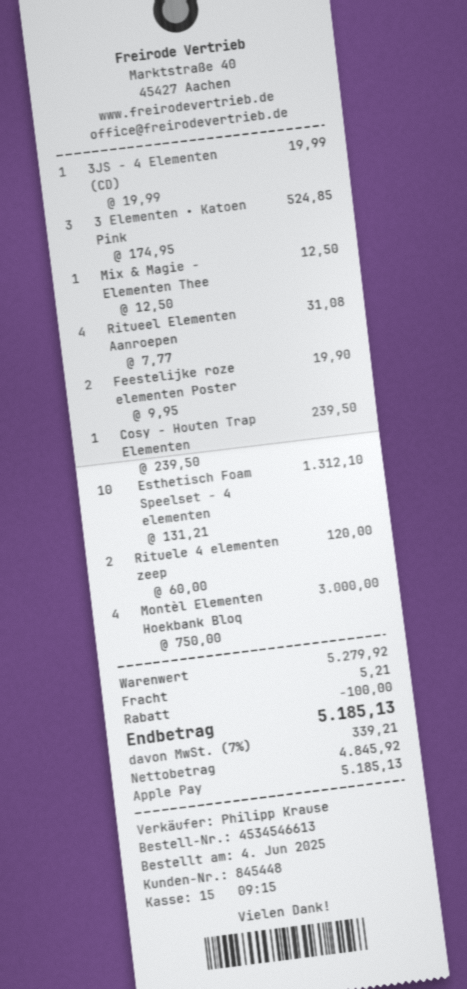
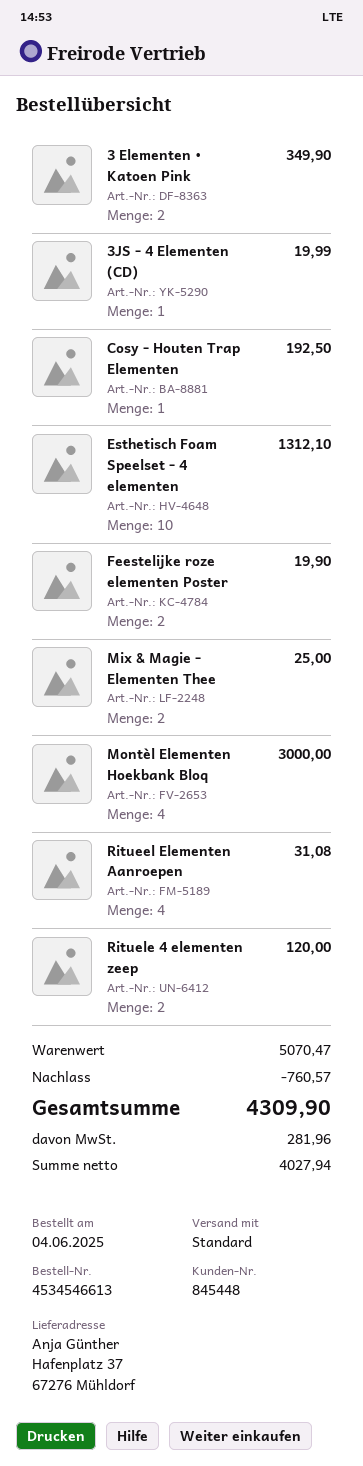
3 Elementen • Katoen Pink: 3 for 524.85 -> 2 for 349.90
Mix & Magie - Elementen Thee: 1 for 12.50 -> 2 for 25.00
Cosy - Houten Trap Elementen: 1 for 239.50 -> 1 for 192.50
subtotal: 5279.92 -> 5070.47
discount: 100.00 -> 760.57
shipping: 5.21 -> none
net: 4845.92 -> 4027.94
tax: 339.21 -> 281.96
total: 5185.13 -> 4309.90

